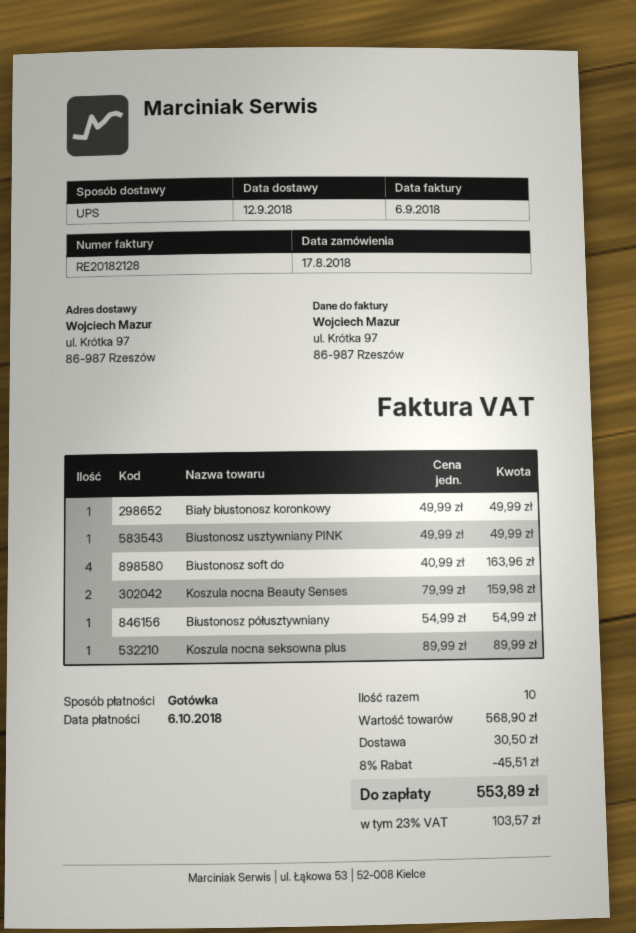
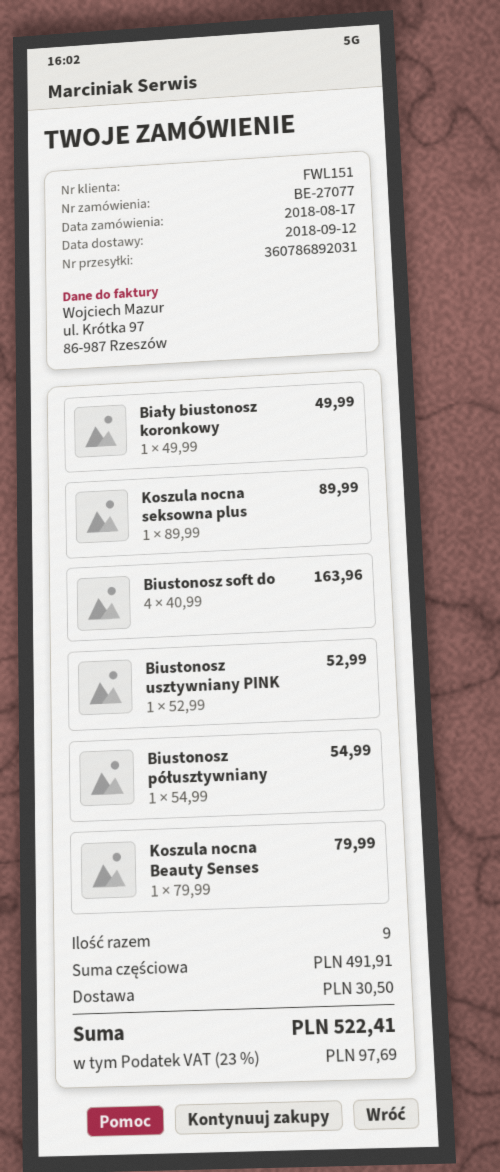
Biustonosz usztywniany PINK: 1 x 49.99 = 49.99 -> 1 x 52.99 = 52.99
Koszula nocna Beauty Senses: 2 x 79.99 = 159.98 -> 1 x 79.99 = 79.99
total quantity: 10 -> 9
subtotal: 568.90 -> 491.91
discount: 8% = 45.51 -> none
tax: 23% = 103.57 -> 23% = 97.69
total: 553.89 -> 522.41

